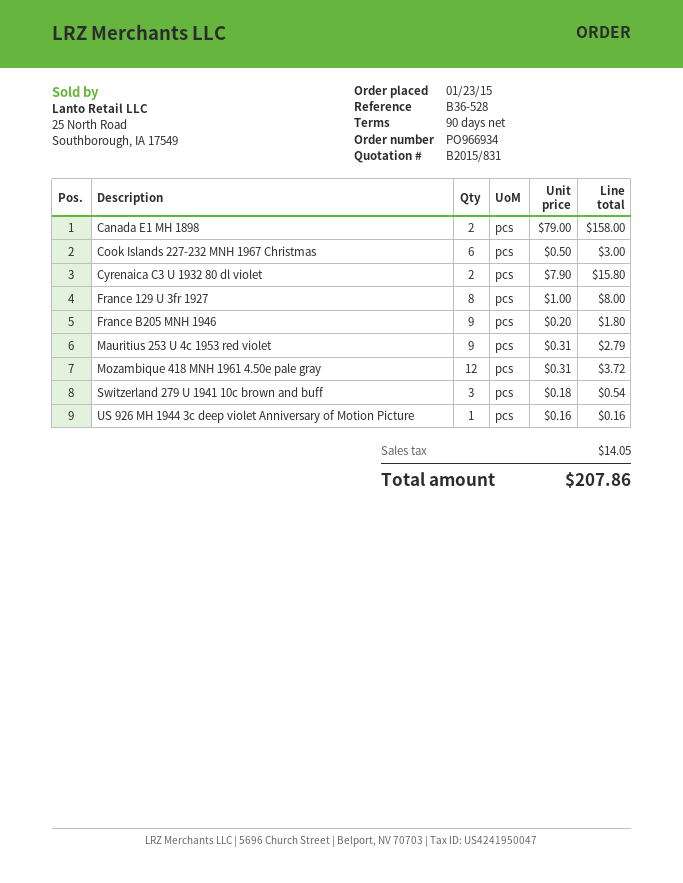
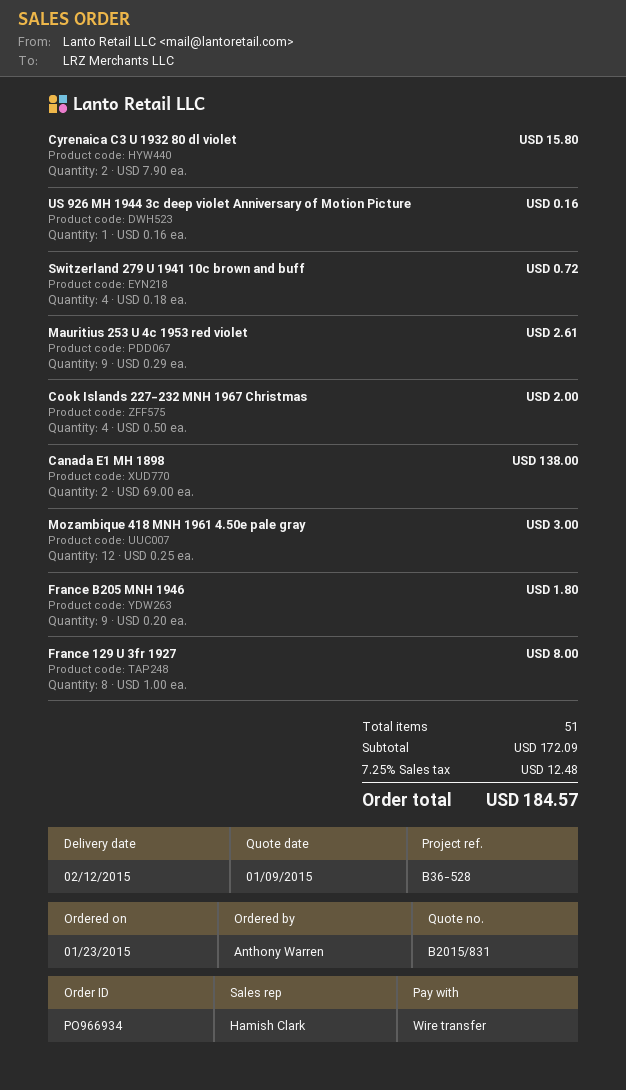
Canada E1 MH 1898: 2 x 79.00 = 158.00 -> 2 x 69.00 = 138.00
Cook Islands 227-232 MNH 1967 Christmas: 6 x 0.50 = 3.00 -> 4 x 0.50 = 2.00
Mauritius 253 U 4c 1953 red violet: 9 x 0.31 = 2.79 -> 9 x 0.29 = 2.61
Mozambique 418 MNH 1961 4.50e pale gray: 12 x 0.31 = 3.72 -> 12 x 0.25 = 3.00
Switzerland 279 U 1941 10c brown and buff: 3 x 0.18 = 0.54 -> 4 x 0.18 = 0.72
tax: 14.05 -> 12.48
total: 207.86 -> 184.57

